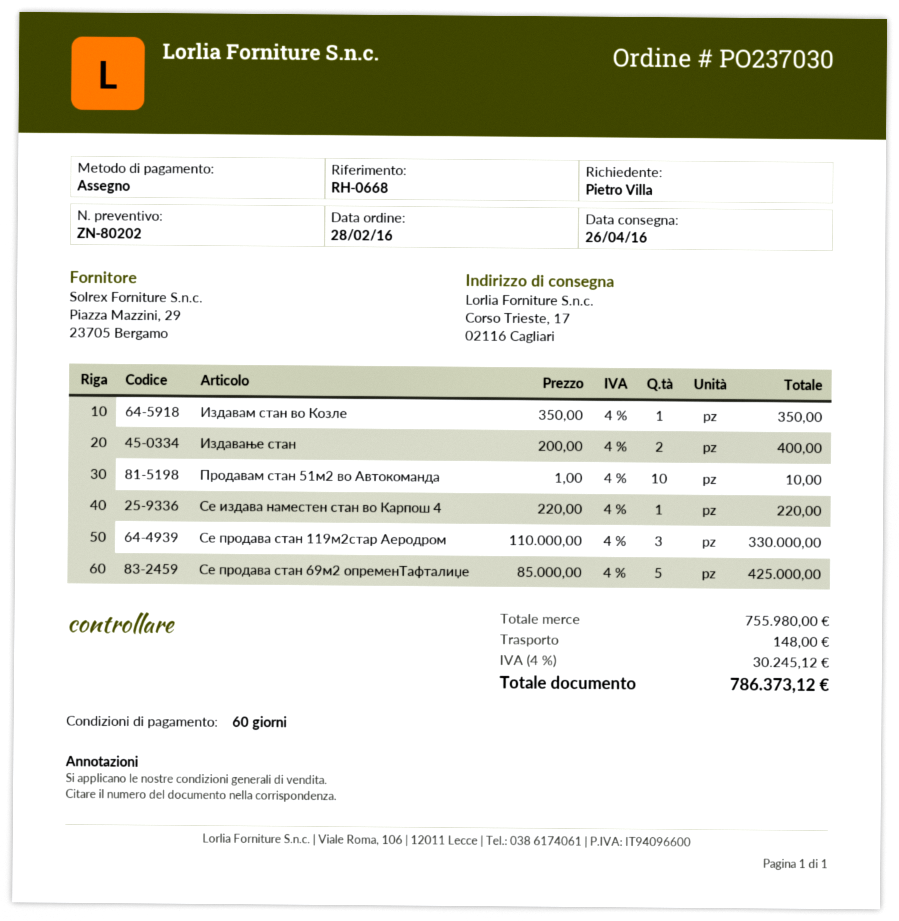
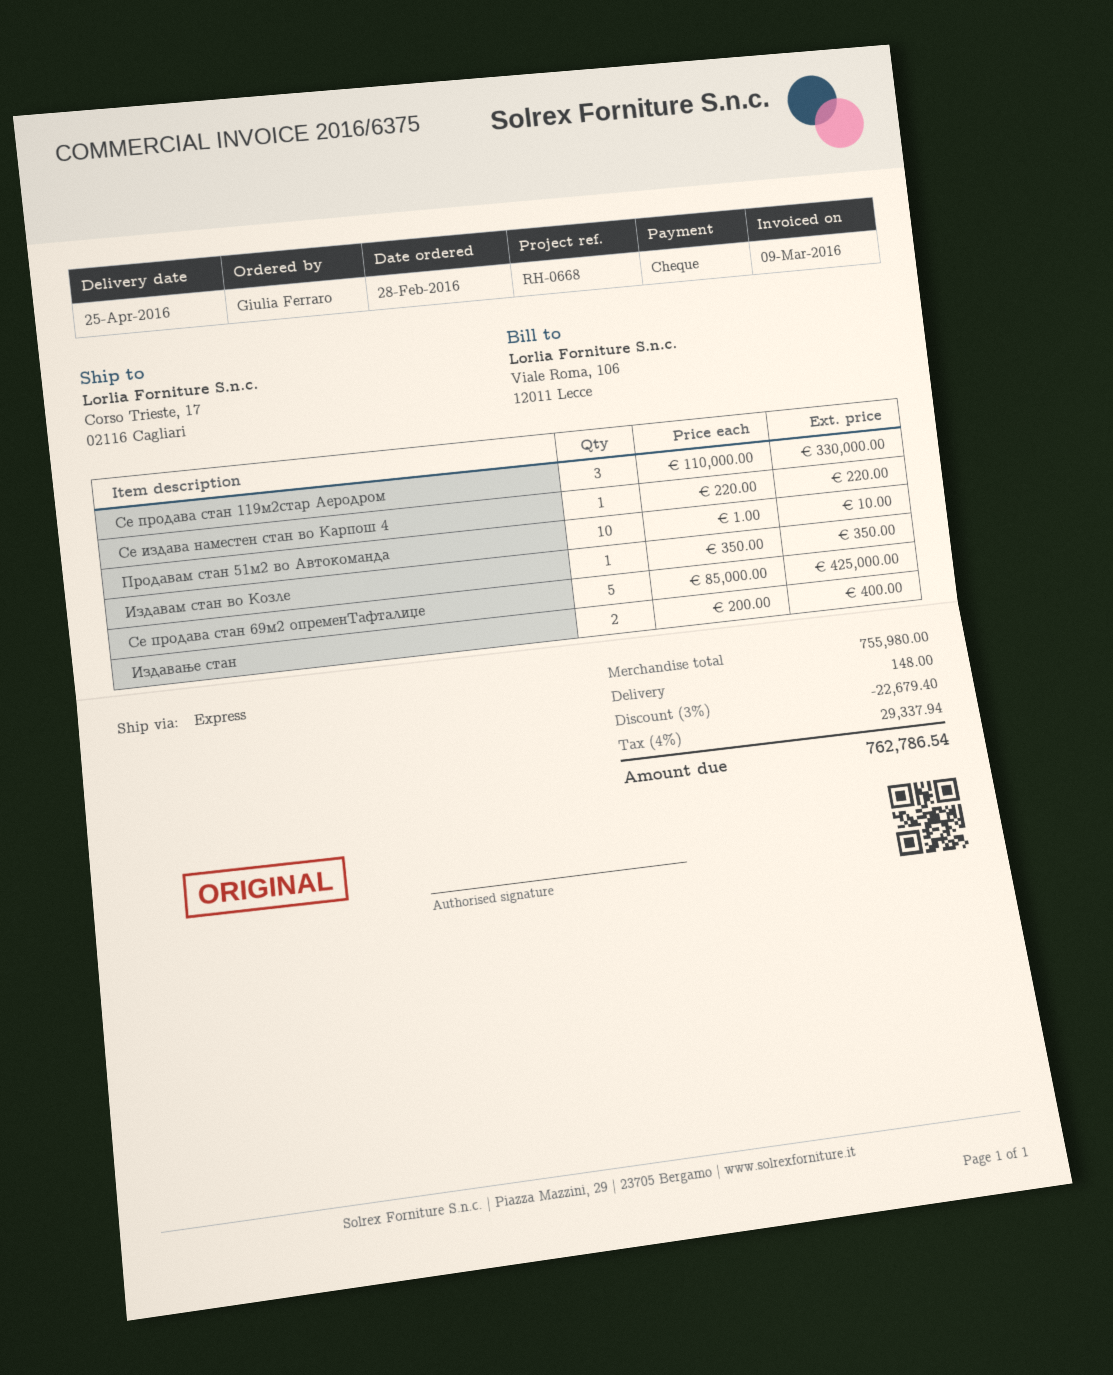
delivery date: 2016-04-26 -> 2016-04-25
ordered by: Pietro Villa -> Giulia Ferraro
discount: none -> 3% = 22679.40
tax: 4% = 30245.12 -> 4% = 29337.94
total: 786373.12 -> 762786.54

